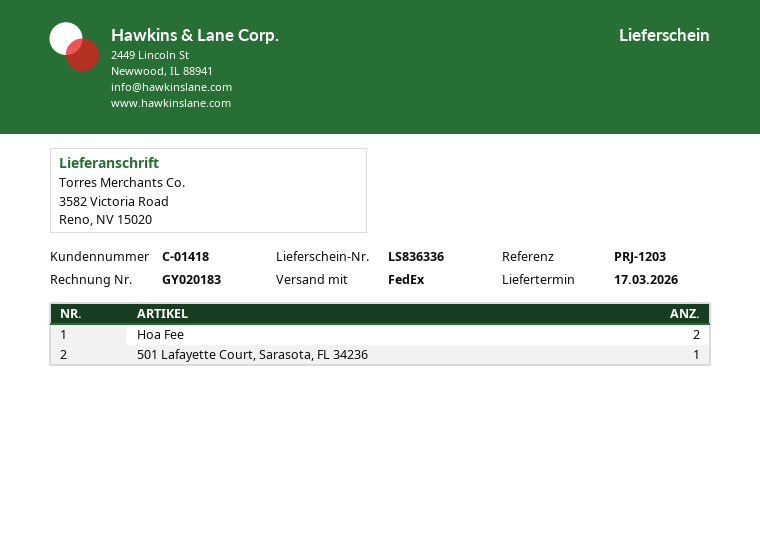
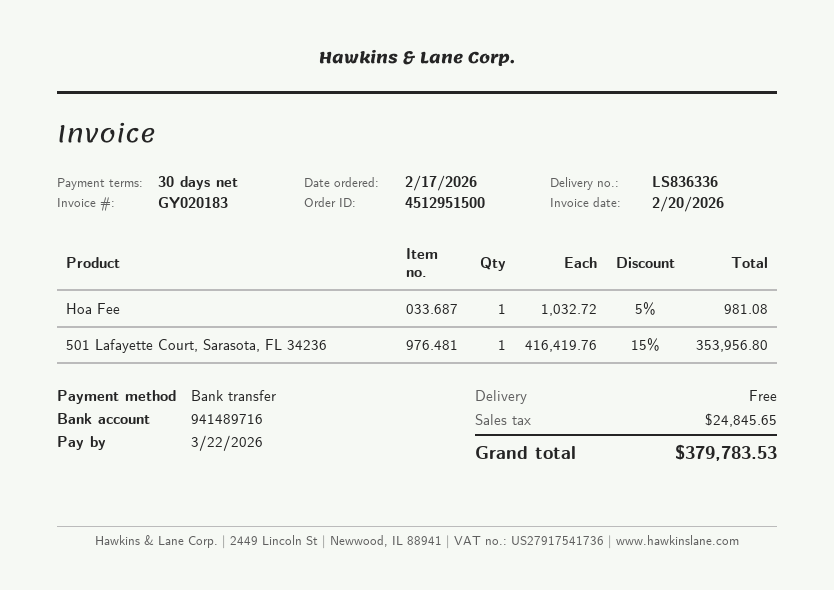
Hoa Fee: 2 -> 1

